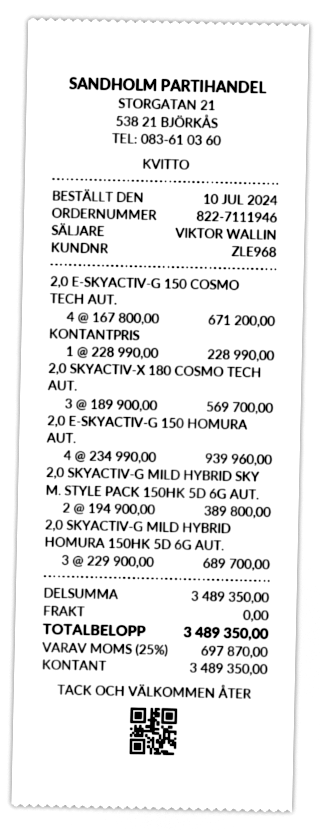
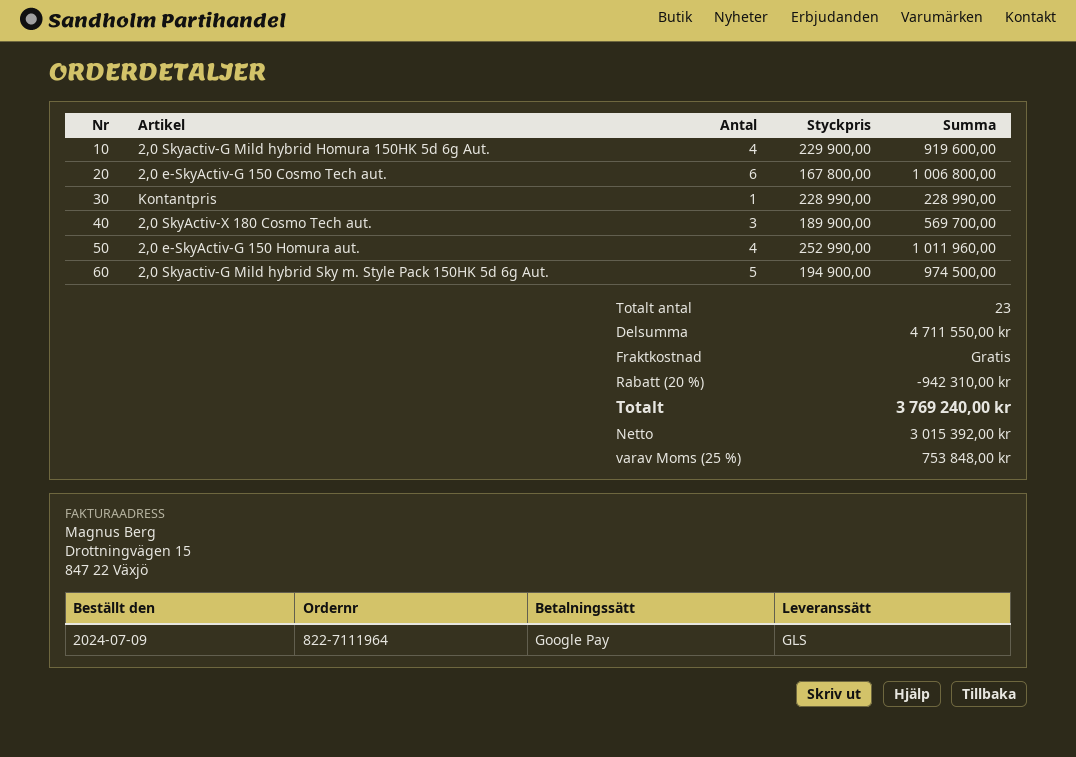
order number: 822-7111946 -> 822-7111964
order date: 2024-07-10 -> 2024-07-09
payment method: cash -> Google Pay
2,0 E-SKYACTIV-G 150 COSMO TECH AUT.: 4 x 167800.00 = 671200.00 -> 6 x 167800.00 = 1006800.00
2,0 E-SKYACTIV-G 150 HOMURA AUT.: 4 x 234990.00 = 939960.00 -> 4 x 252990.00 = 1011960.00
2,0 SKYACTIV-G MILD HYBRID SKY M. STYLE PACK 150HK 5D 6G AUT.: 2 x 194900.00 = 389800.00 -> 5 x 194900.00 = 974500.00
2,0 SKYACTIV-G MILD HYBRID HOMURA 150HK 5D 6G AUT.: 3 x 229900.00 = 689700.00 -> 4 x 229900.00 = 919600.00
subtotal: 3489350.00 -> 4711550.00
discount: none -> 20% = 942310.00
tax: 25% = 697870.00 -> 25% = 753848.00
total: 3489350.00 -> 3769240.00

